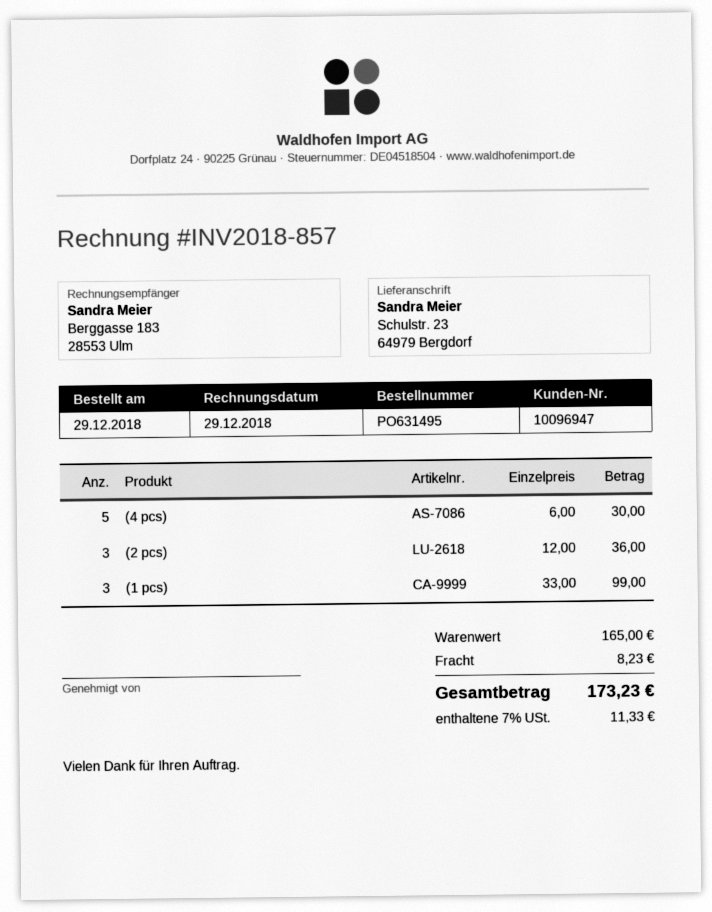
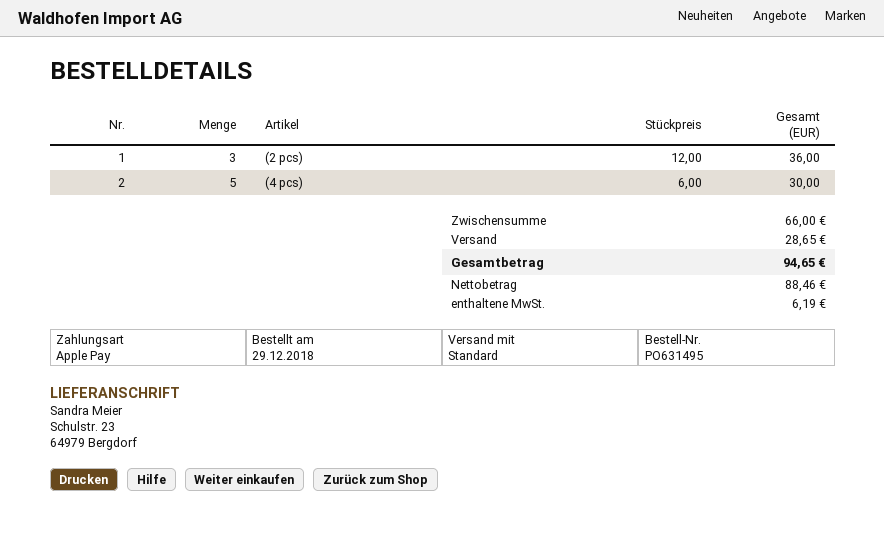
(1 pcs): 3 x 33.00 = 99.00 -> none
subtotal: 165.00 -> 66.00
shipping: 8.23 -> 28.65
tax: 11.33 -> 6.19
total: 173.23 -> 94.65

